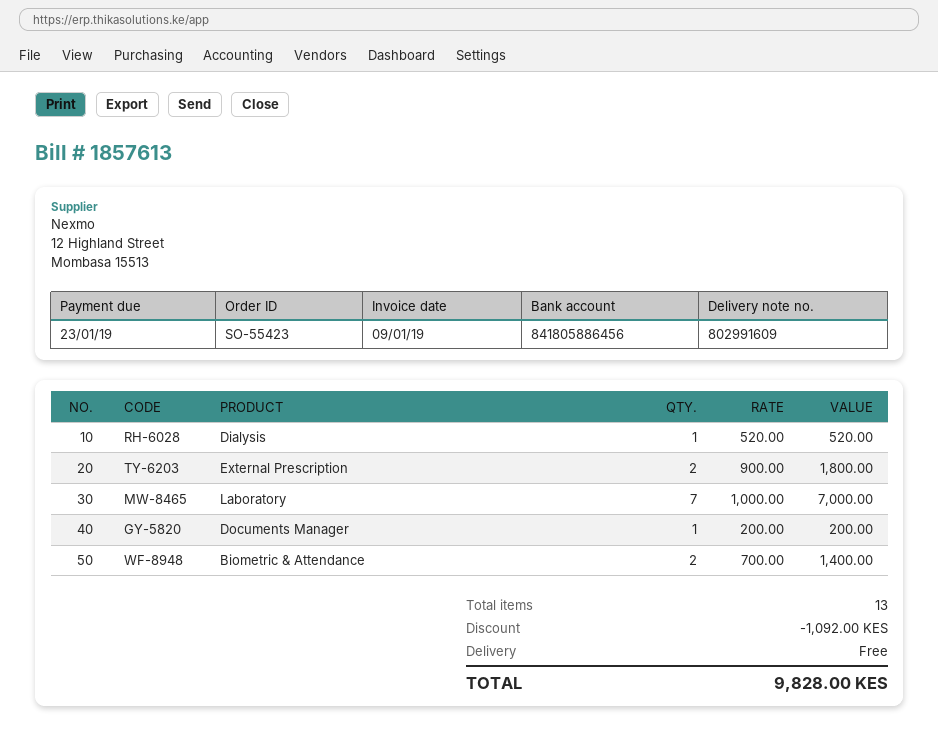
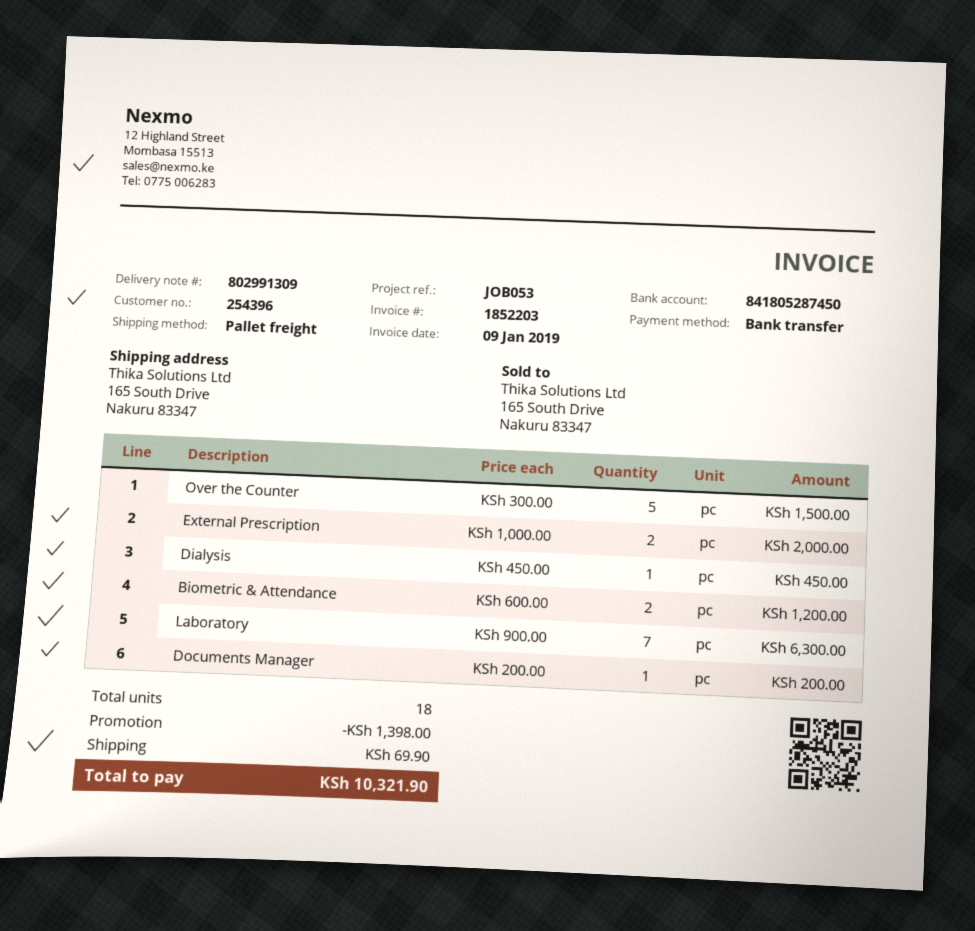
delivery note number: 802991609 -> 802991309
invoice number: 1857613 -> 1852203
bank account: 841805886456 -> 841805287450
Dialysis: 1 x 520.00 = 520.00 -> 1 x 450.00 = 450.00
External Prescription: 2 x 900.00 = 1800.00 -> 2 x 1000.00 = 2000.00
Laboratory: 7 x 1000.00 = 7000.00 -> 7 x 900.00 = 6300.00
Biometric & Attendance: 2 x 700.00 = 1400.00 -> 2 x 600.00 = 1200.00
Over the Counter: none -> 5 x 300.00 = 1500.00
total quantity: 13 -> 18
discount: 1092.00 -> 1398.00
shipping: 0.00 -> 69.90
total: 9828.00 -> 10321.90

